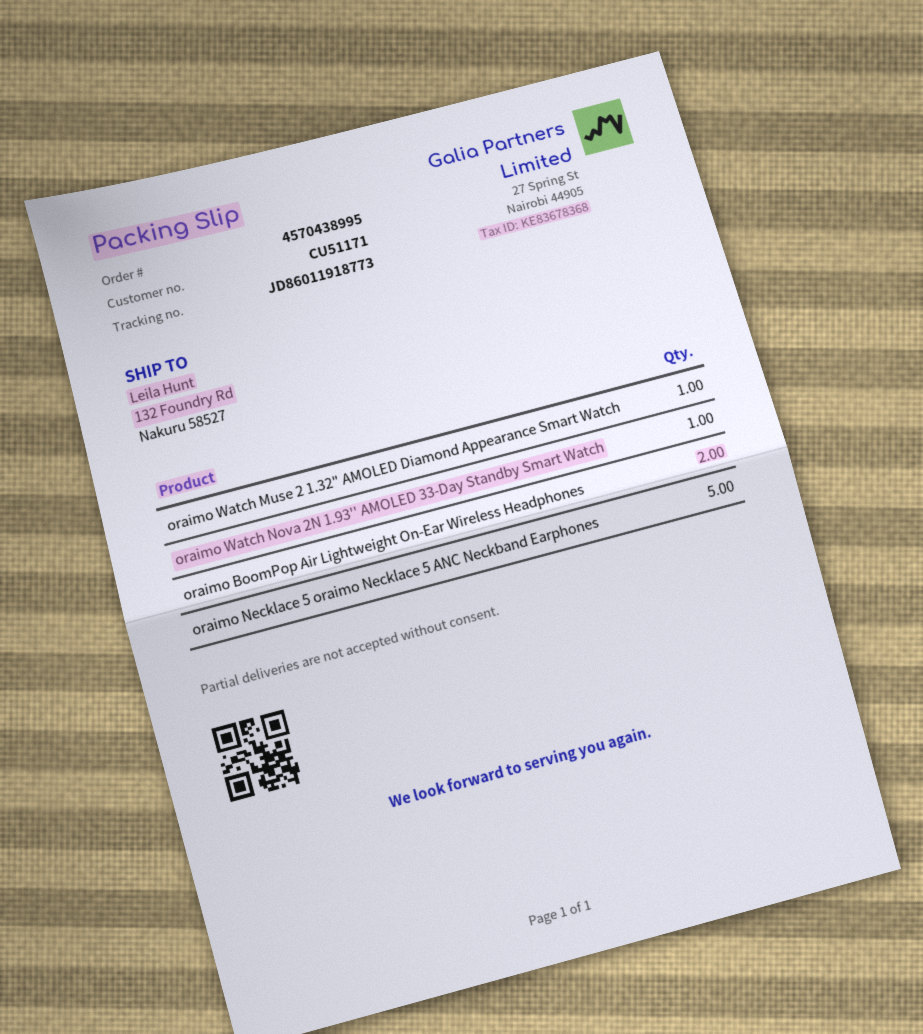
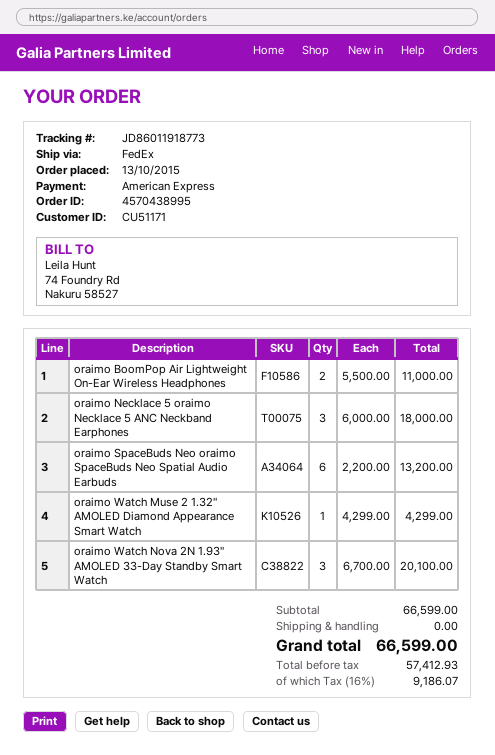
oraimo Watch Nova 2N 1.93'' AMOLED 33-Day Standby Smart Watch: 1 -> 3
oraimo Necklace 5 oraimo Necklace 5 ANC Neckband Earphones: 5 -> 3
oraimo SpaceBuds Neo oraimo SpaceBuds Neo Spatial Audio Earbuds: none -> 6

